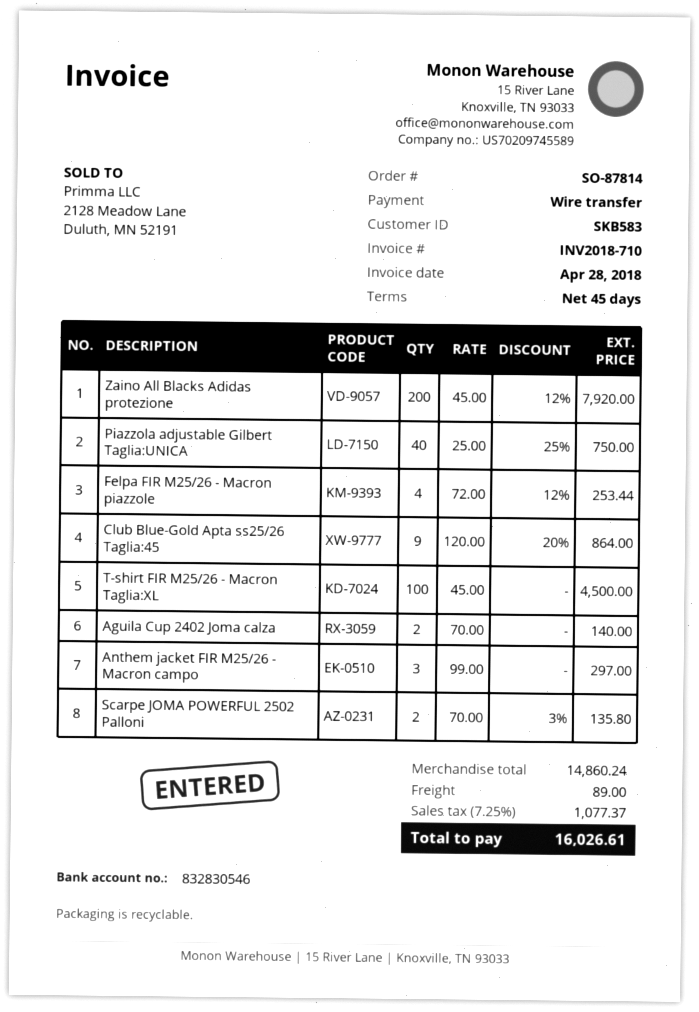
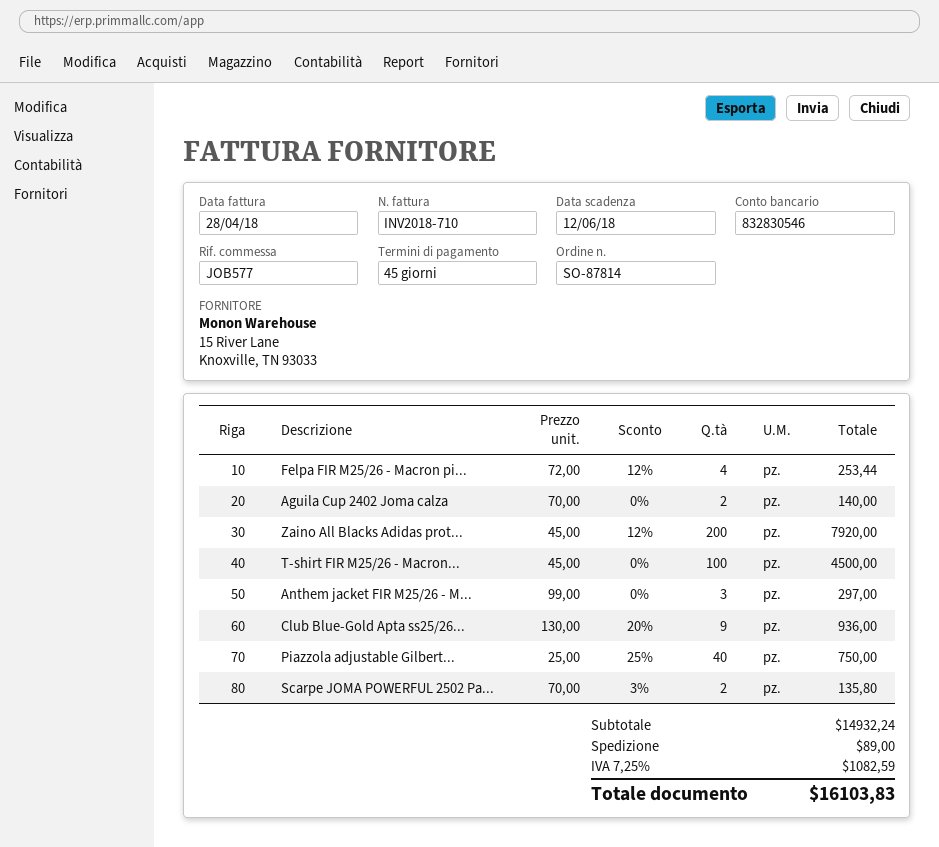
Club Blue-Gold Apta ss25/26 Taglia:45: 9 x 120.00 - 20% = 864.00 -> 9 x 130.00 - 20% = 936.00
subtotal: 14860.24 -> 14932.24
tax: 7.25% = 1077.37 -> 7.25% = 1082.59
total: 16026.61 -> 16103.83

